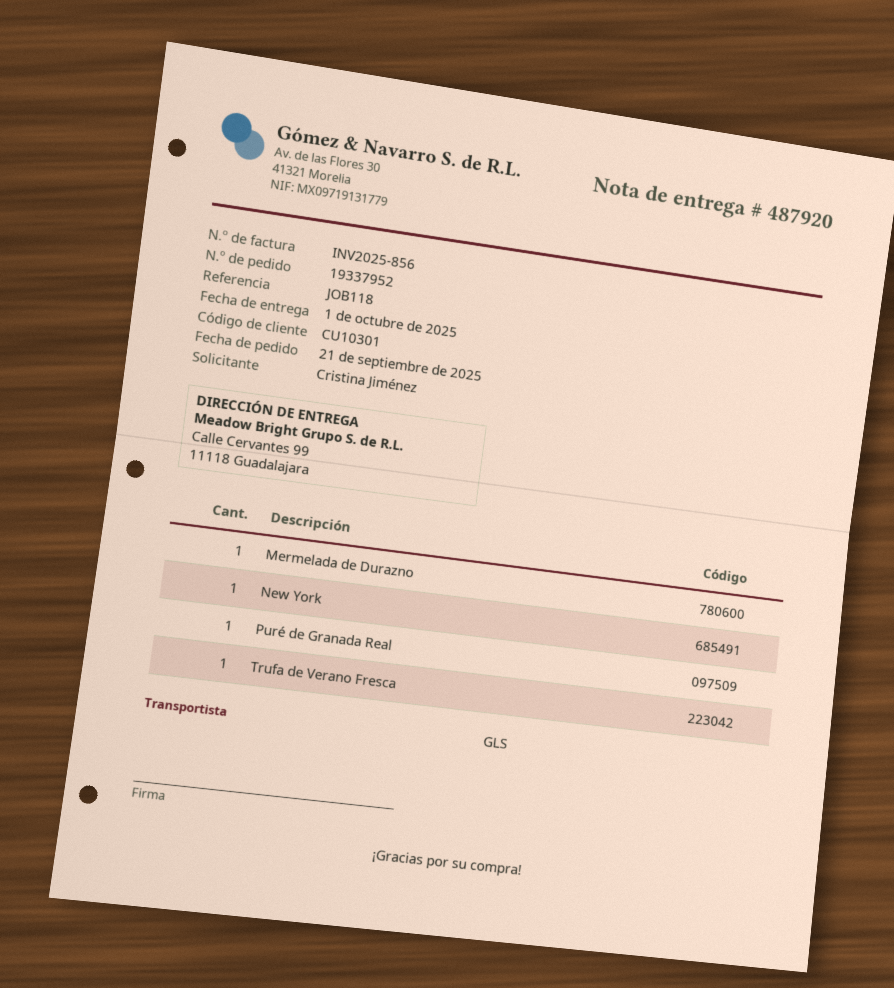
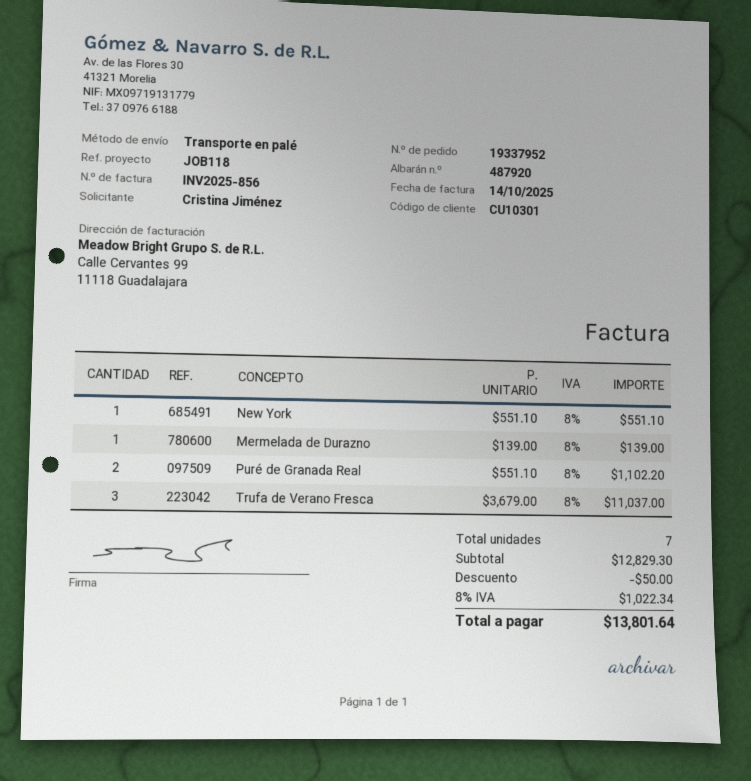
shipping method: GLS -> pallet freight
Puré de Granada Real: 1 -> 2
Trufa de Verano Fresca: 1 -> 3

